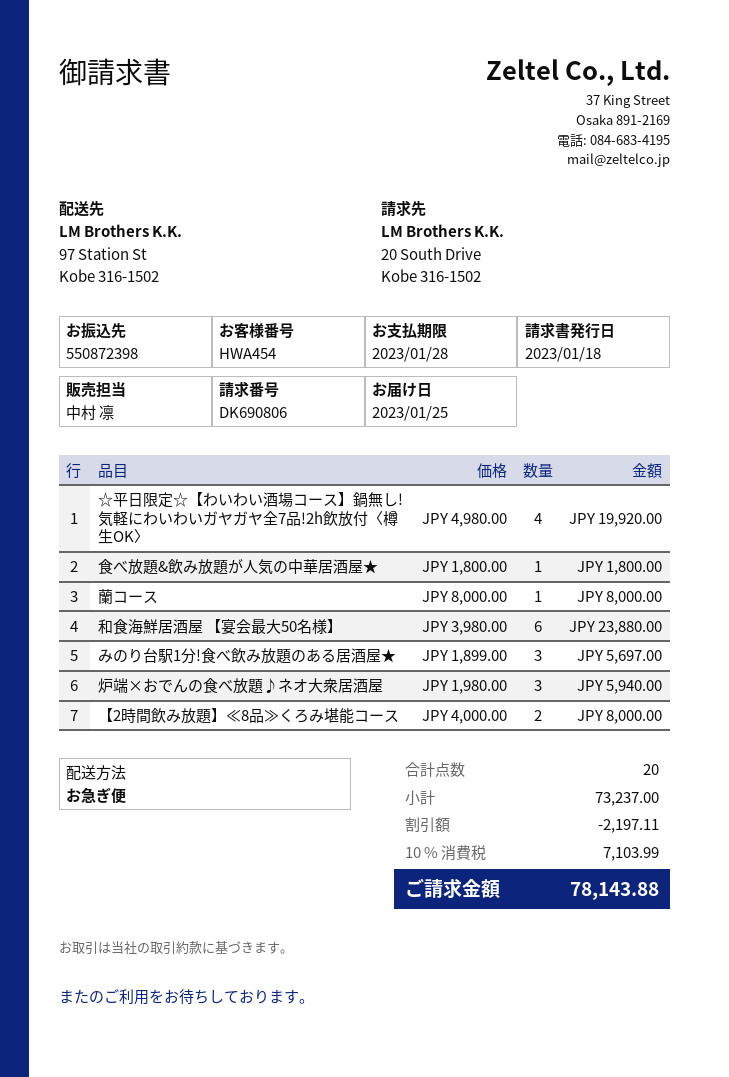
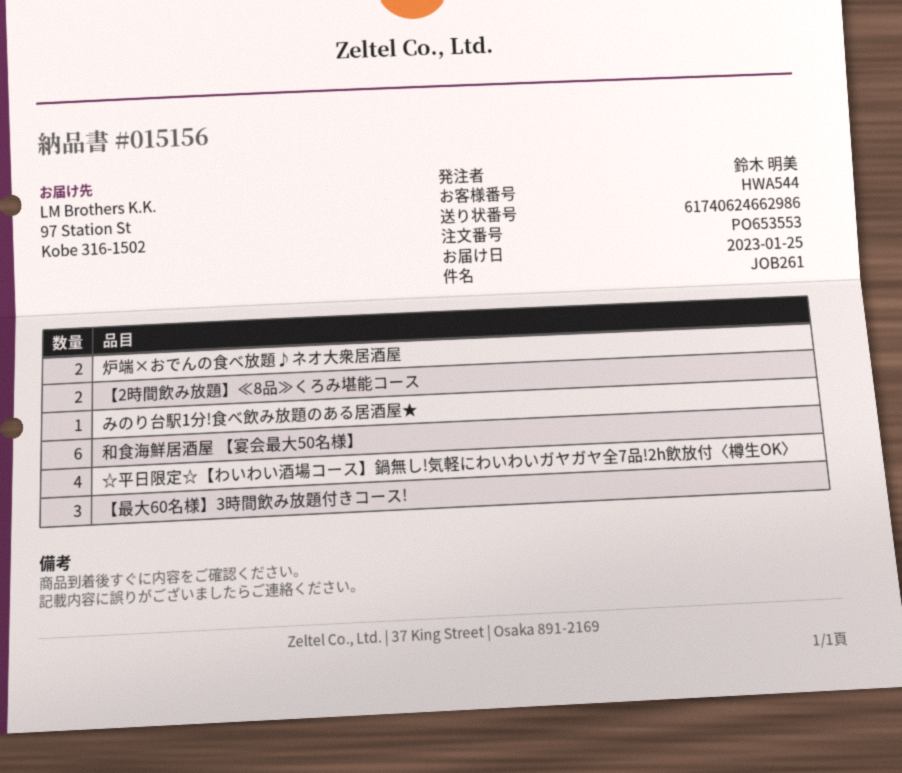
customer number: HWA454 -> HWA544
食べ放題&飲み放題が人気の中華居酒屋★: 1 -> none
蘭コース: 1 -> none
みのり台駅1分!食べ飲み放題のある居酒屋★: 3 -> 1
炉端×おでんの食べ放題♪ネオ大衆居酒屋: 3 -> 2
【最大60名様】3時間飲み放題付きコース!: none -> 3

